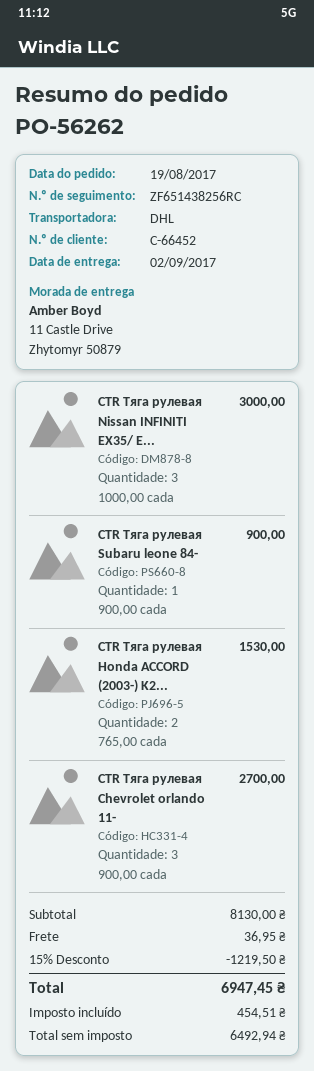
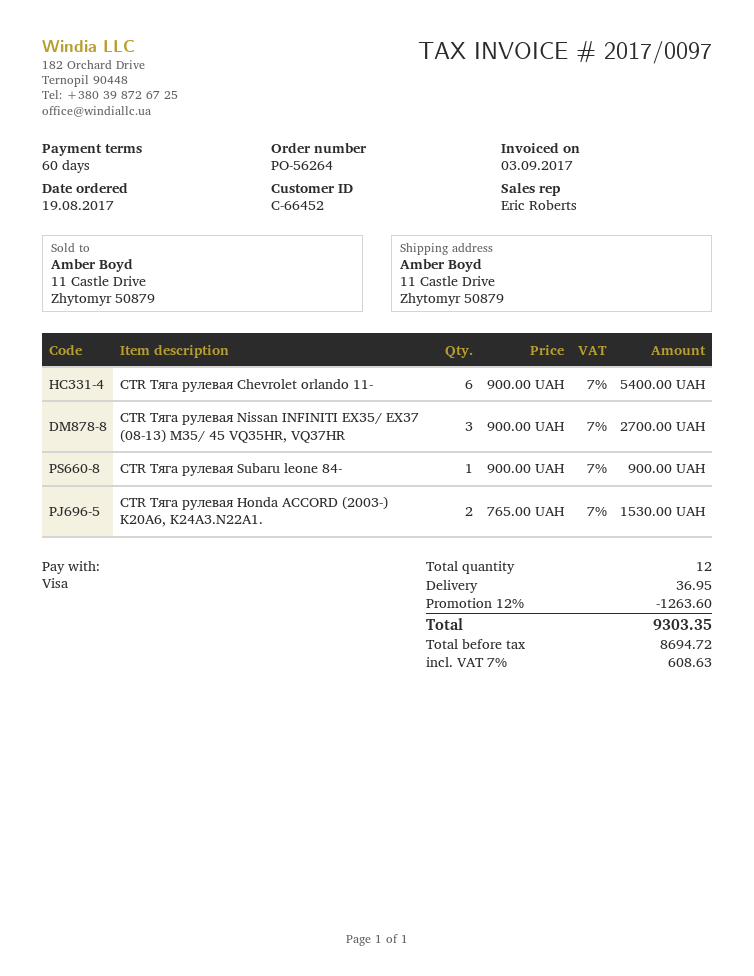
order number: PO-56262 -> PO-56264
CTR Тяга рулевая Nissan INFINITI EX35/ E...: 3 x 1000.00 = 3000.00 -> 3 x 900.00 = 2700.00
CTR Тяга рулевая Chevrolet orlando 11-: 3 x 900.00 = 2700.00 -> 6 x 900.00 = 5400.00
discount: 15% = 1219.50 -> 12% = 1263.60
net: 6492.94 -> 8694.72
tax: 454.51 -> 608.63
total: 6947.45 -> 9303.35

